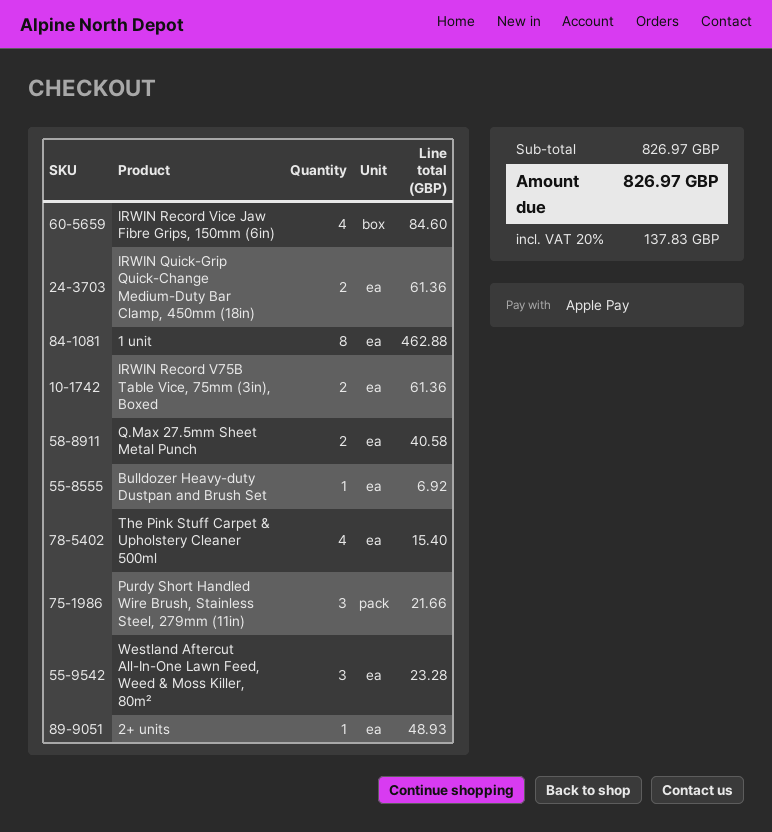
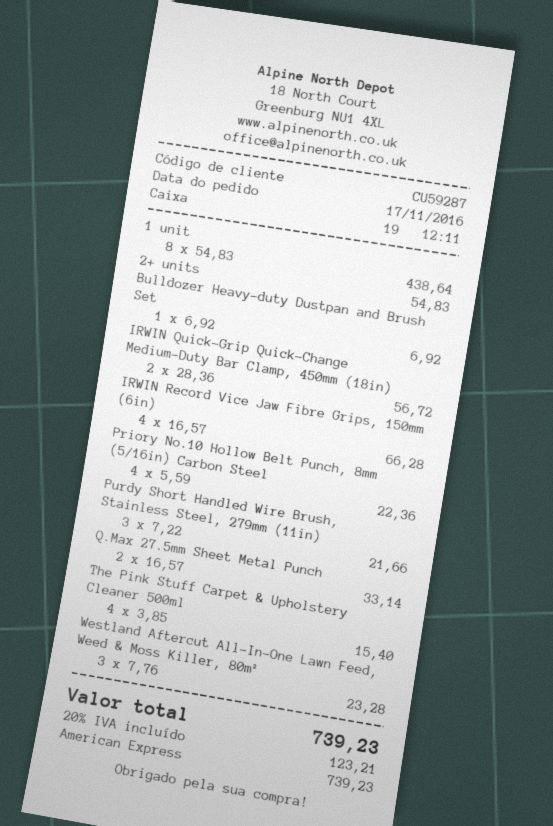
payment method: Apple Pay -> American Express
IRWIN Record Vice Jaw Fibre Grips, 150mm (6in): 4 for 84.60 -> 4 for 66.28
IRWIN Quick-Grip Quick-Change Medium-Duty Bar Clamp, 450mm (18in): 2 for 61.36 -> 2 for 56.72
1 unit: 8 for 462.88 -> 8 for 438.64
IRWIN Record V75B Table Vice, 75mm (3in), Boxed: 2 for 61.36 -> none
Q.Max 27.5mm Sheet Metal Punch: 2 for 40.58 -> 2 for 33.14
2+ units: 1 for 48.93 -> 1 for 54.83
Priory No.10 Hollow Belt Punch, 8mm (5/16in) Carbon Steel: none -> 4 for 22.36
tax: 20% = 137.83 -> 20% = 123.21
total: 826.97 -> 739.23

